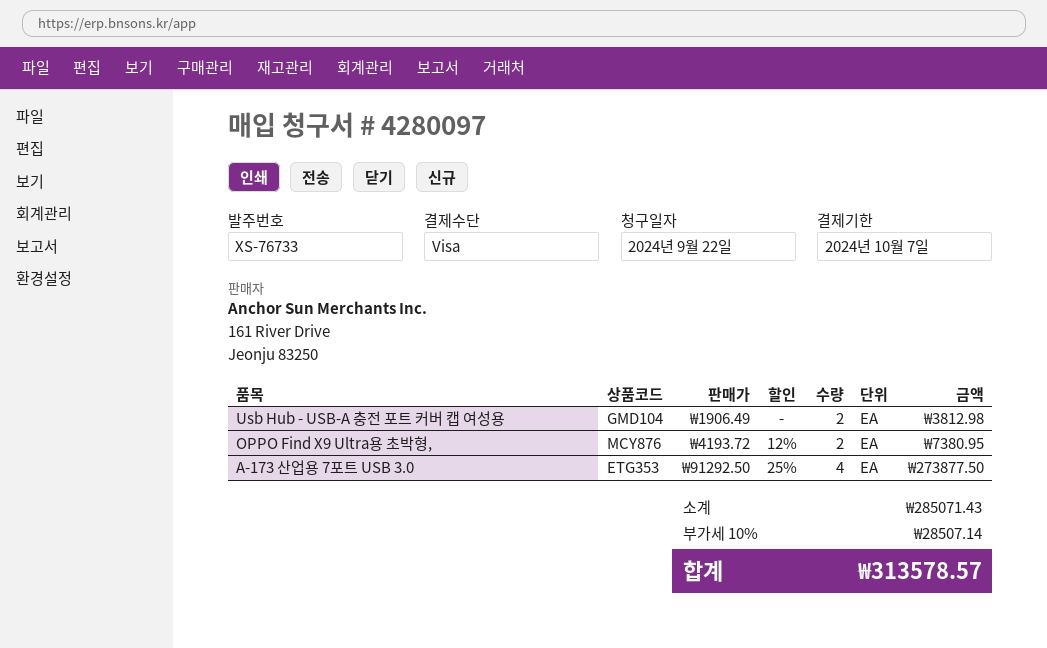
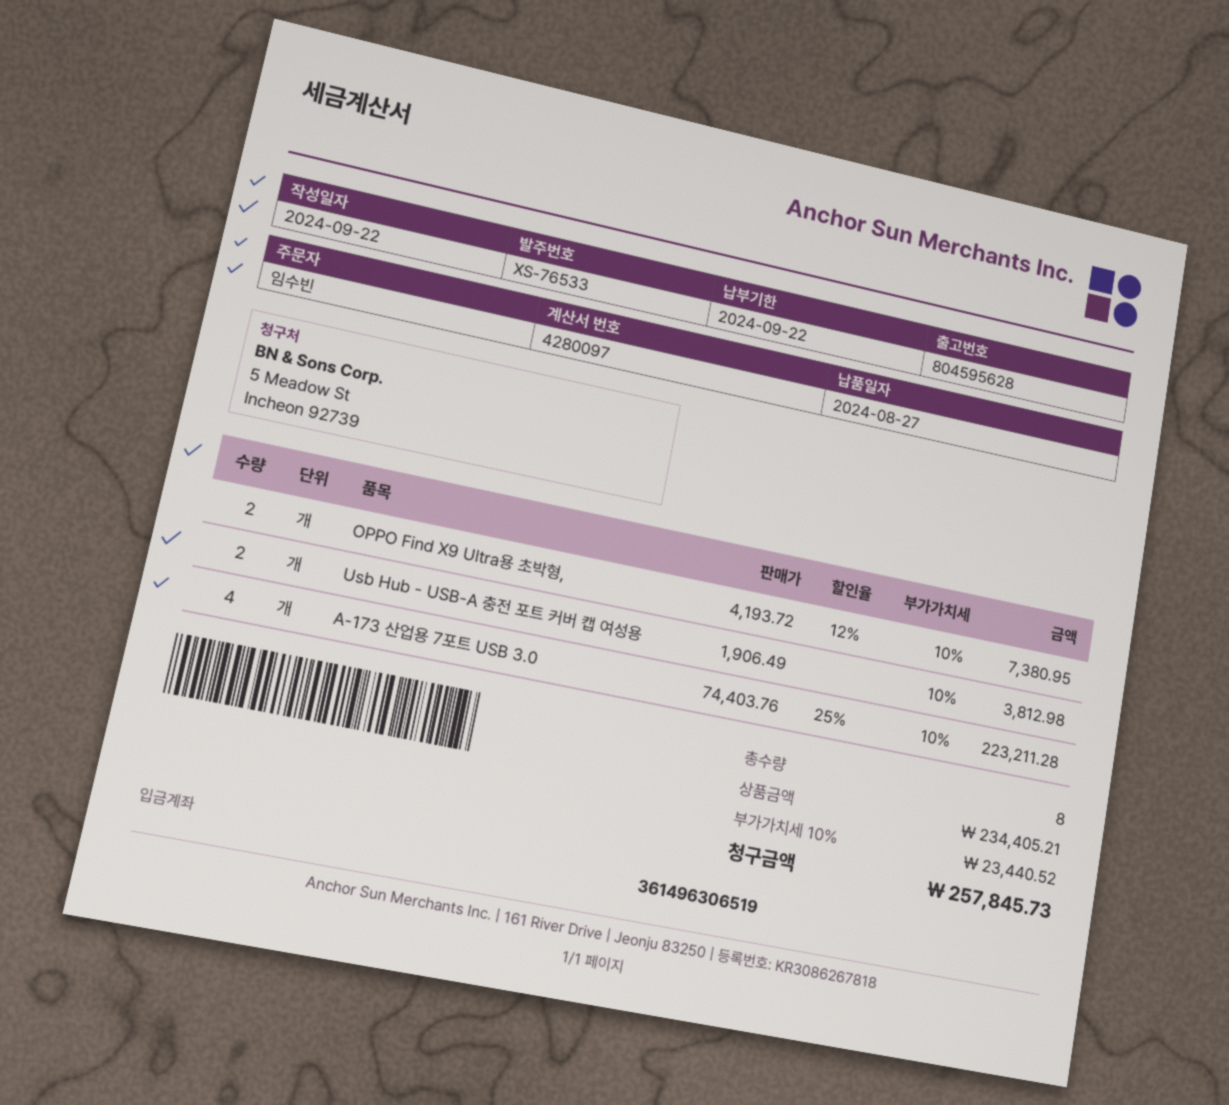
order number: XS-76733 -> XS-76533
due date: 2024-10-07 -> 2024-09-22
A-173 산업용 7포트 USB 3.0: 4 x 91292.50 - 25% = 273877.50 -> 4 x 74403.76 - 25% = 223211.28
subtotal: 285071.43 -> 234405.21
tax: 10% = 28507.14 -> 10% = 23440.52
total: 313578.57 -> 257845.73

